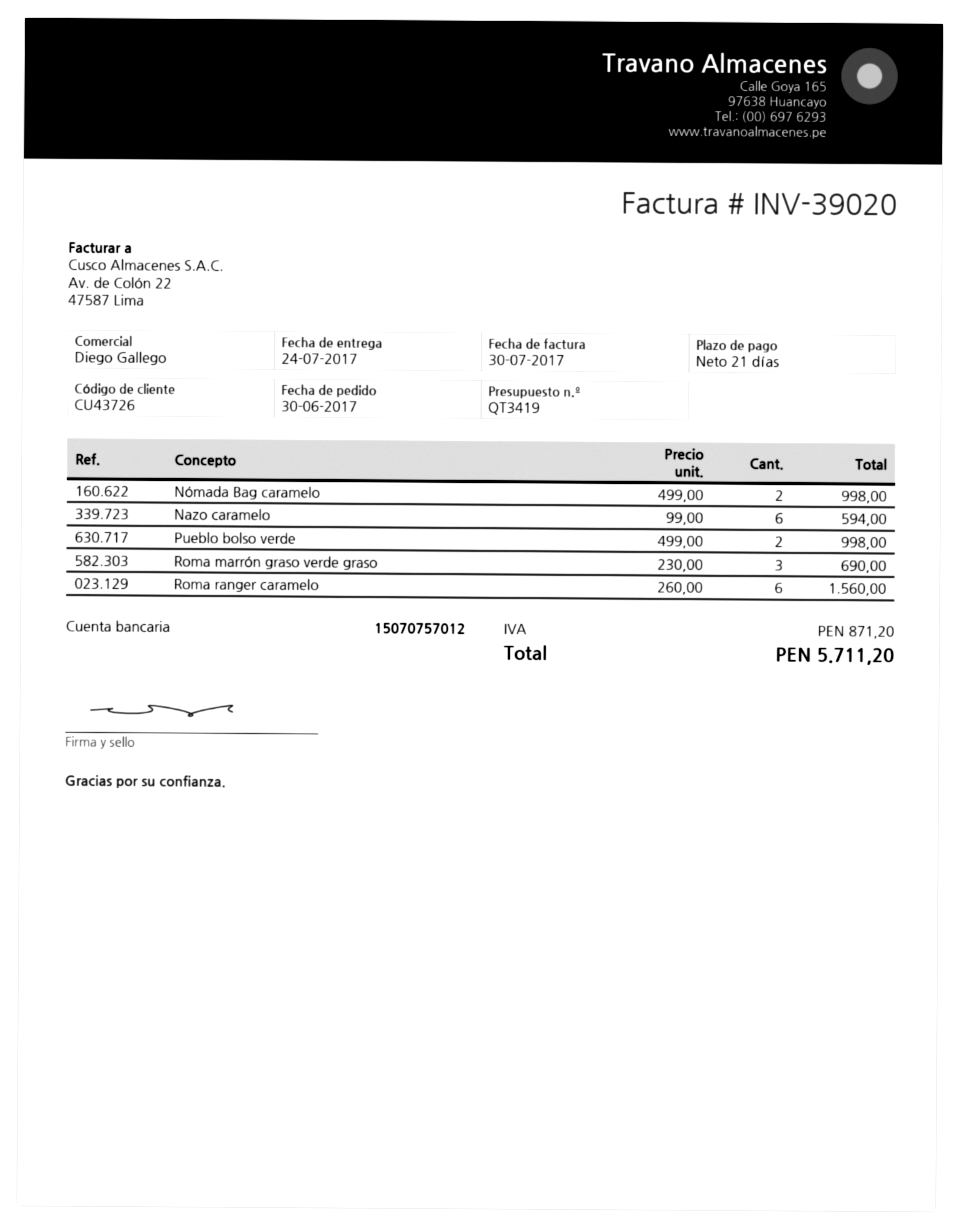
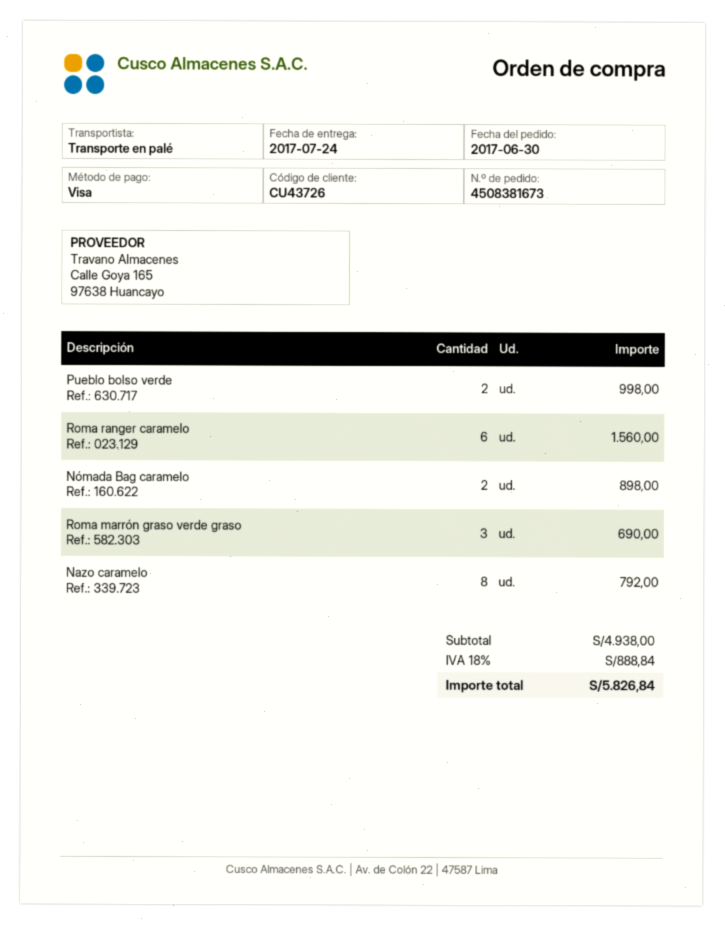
Nómada Bag caramelo: 2 for 998.00 -> 2 for 898.00
Nazo caramelo: 6 for 594.00 -> 8 for 792.00
tax: 871.20 -> 888.84
total: 5711.20 -> 5826.84

